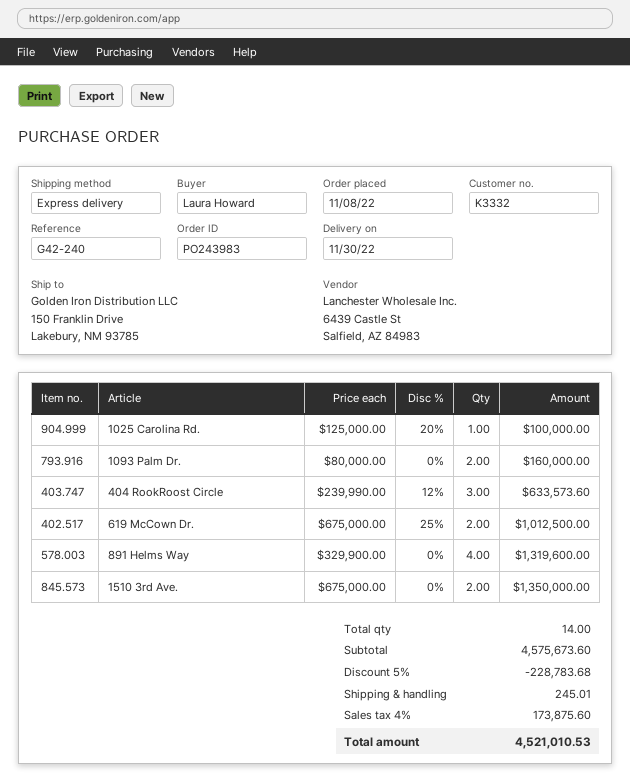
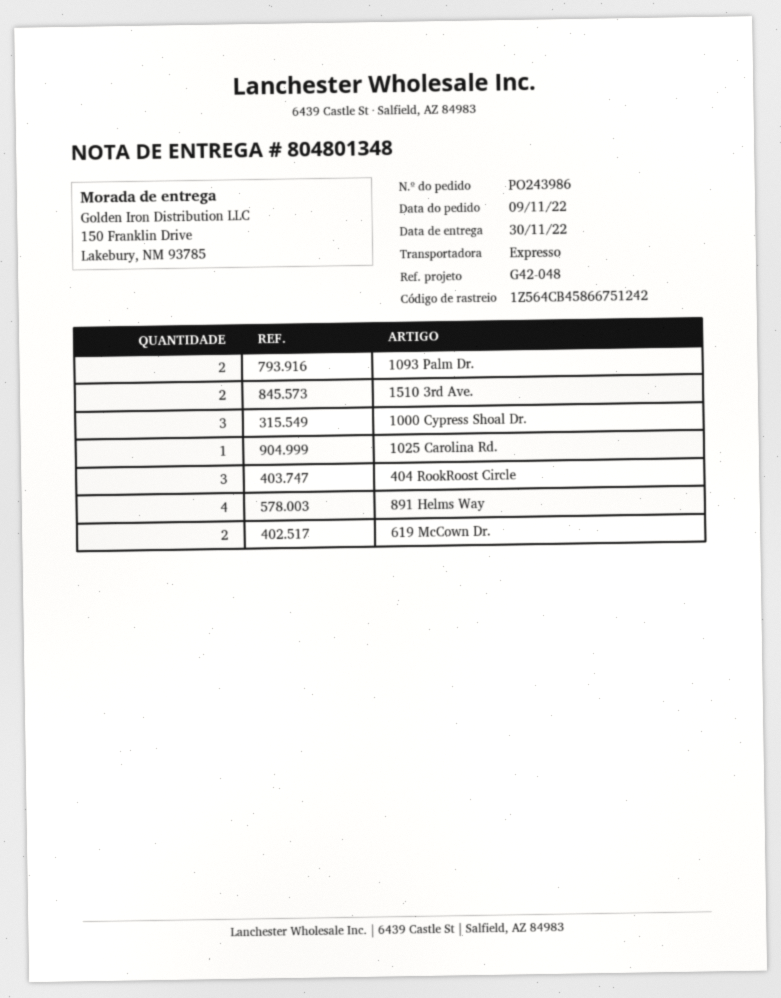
order number: PO243983 -> PO243986
order date: 2022-11-08 -> 2022-11-09
reference: G42-240 -> G42-048
1000 Cypress Shoal Dr.: none -> 3

